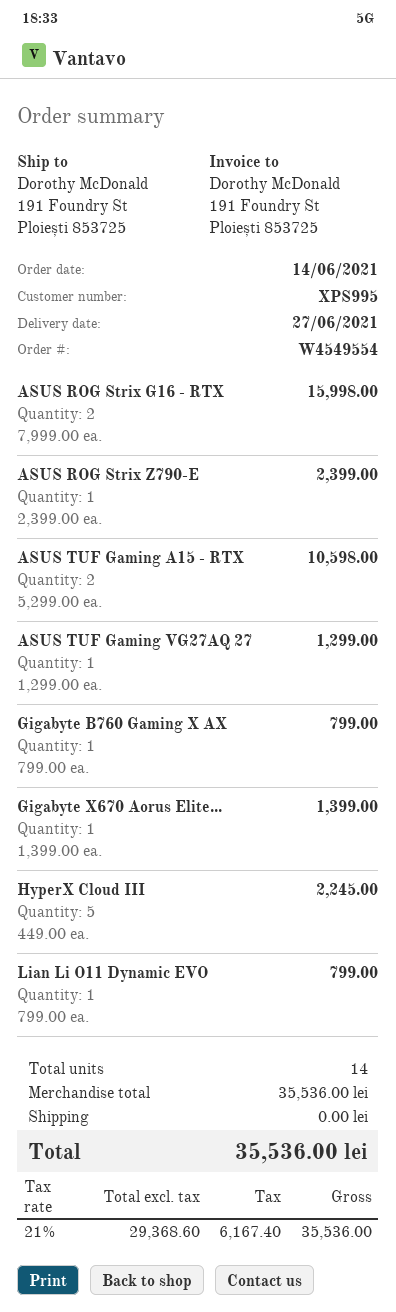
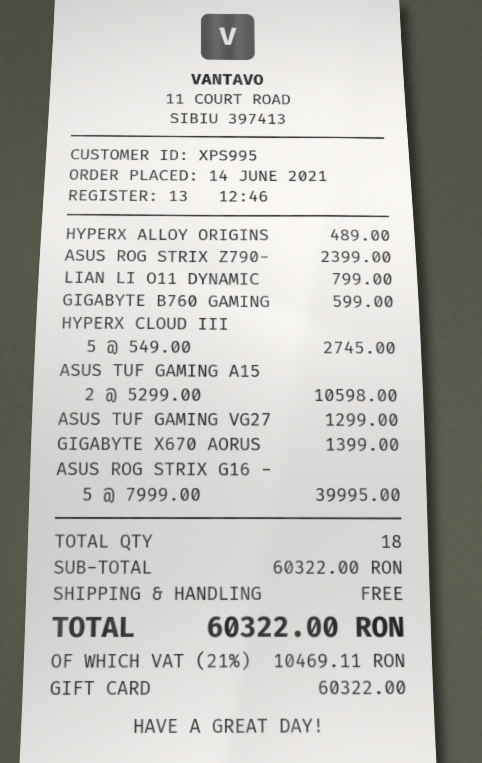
ASUS ROG Strix G16 - RTX: 2 x 7999.00 = 15998.00 -> 5 x 7999.00 = 39995.00
Gigabyte B760 Gaming X AX: 1 x 799.00 = 799.00 -> 1 x 599.00 = 599.00
HyperX Cloud III: 5 x 449.00 = 2245.00 -> 5 x 549.00 = 2745.00
HYPERX ALLOY ORIGINS: none -> 1 x 489.00 = 489.00
total quantity: 14 -> 18
subtotal: 35536.00 -> 60322.00
tax: 21% = 6167.40 -> 21% = 10469.11
total: 35536.00 -> 60322.00

